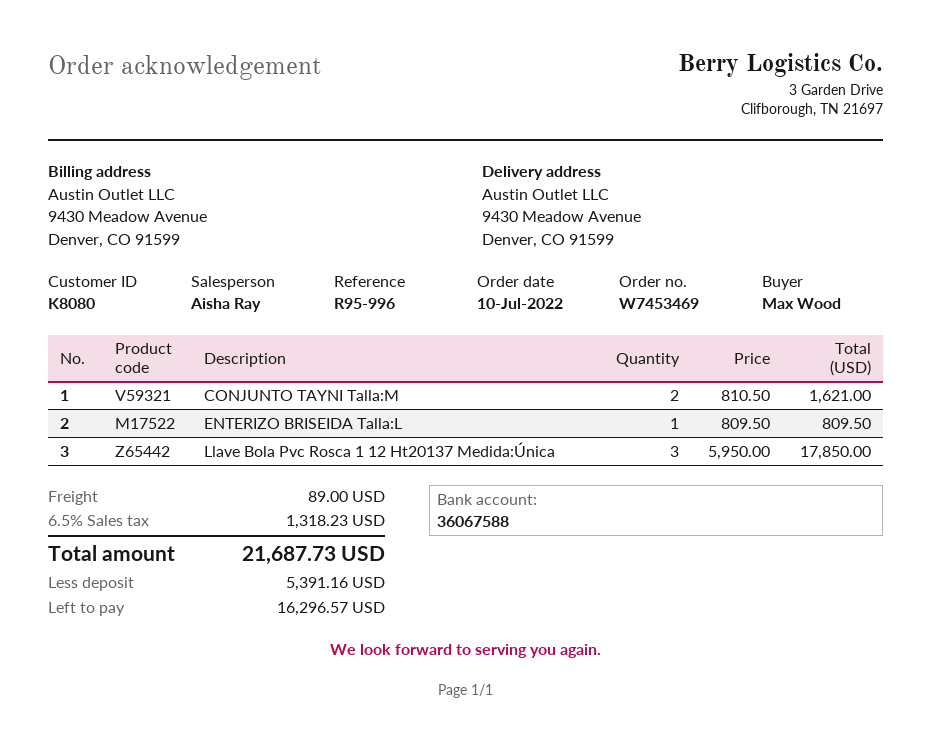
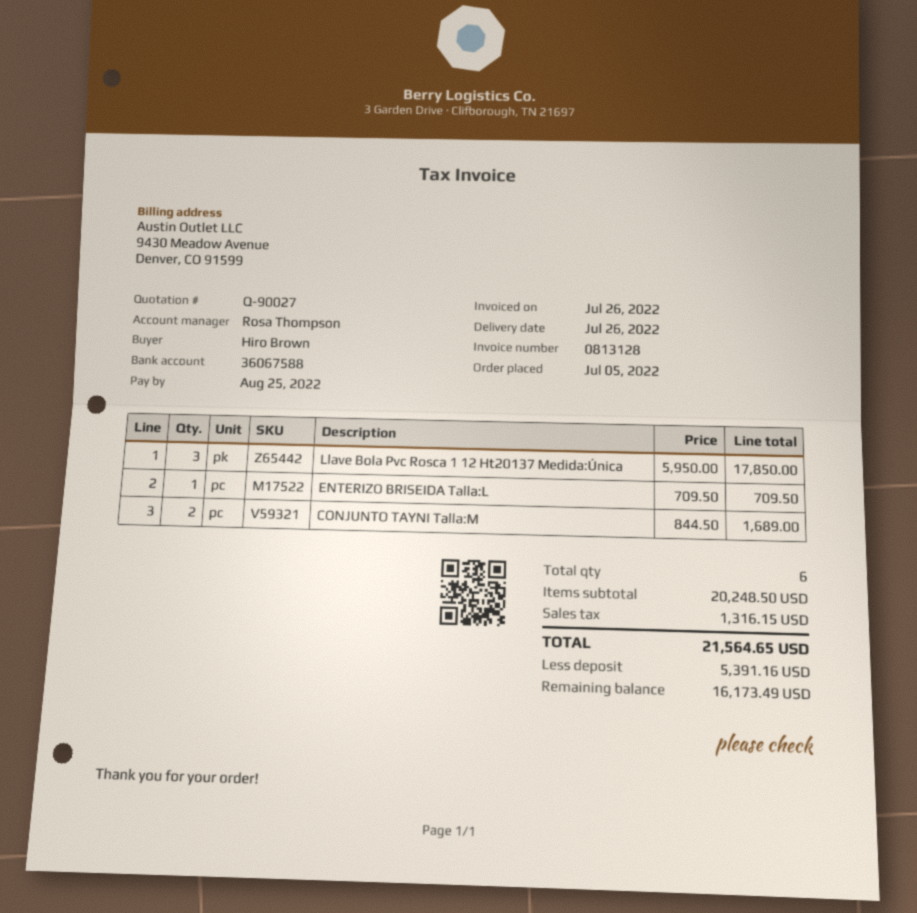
order date: 2022-07-10 -> 2022-07-05
ordered by: Max Wood -> Hiro Brown
sales rep: Aisha Ray -> Rosa Thompson
CONJUNTO TAYNI Talla:M: 2 x 810.50 = 1621.00 -> 2 x 844.50 = 1689.00
ENTERIZO BRISEIDA Talla:L: 1 x 809.50 = 809.50 -> 1 x 709.50 = 709.50
shipping: 89.00 -> none
tax: 1318.23 -> 1316.15
total: 21687.73 -> 21564.65
balance: 16296.57 -> 16173.49

